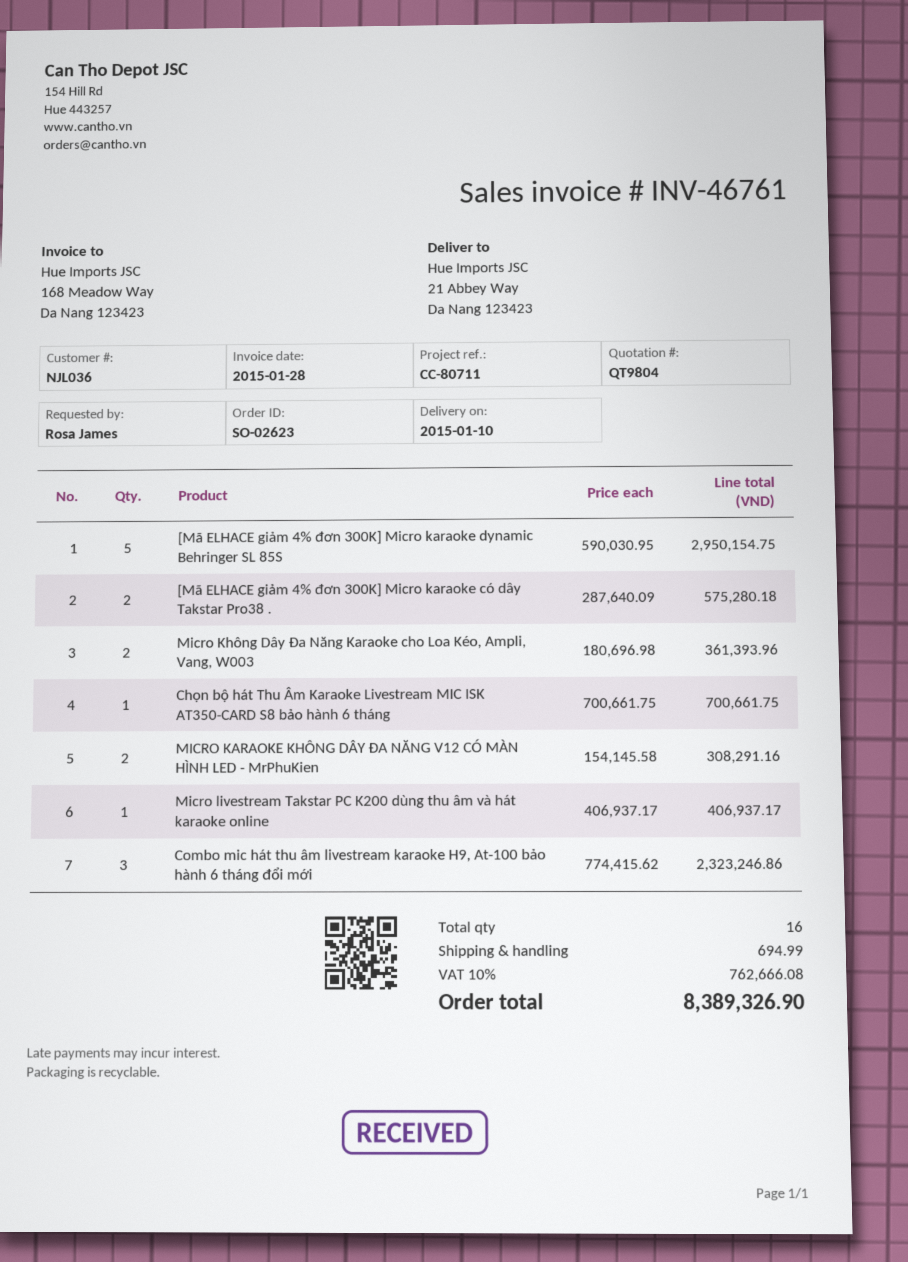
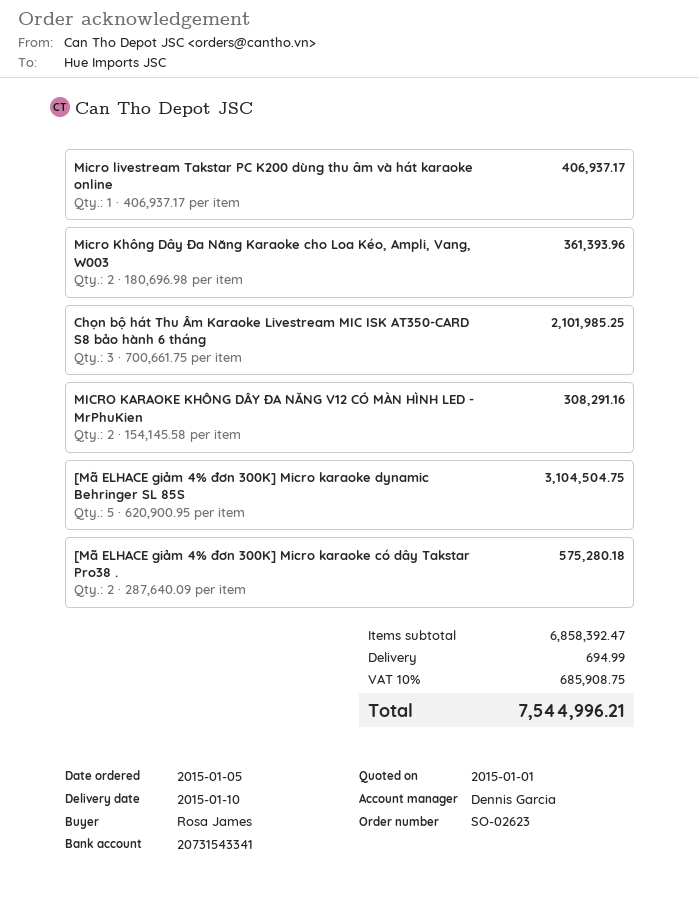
[Mã ELHACE giảm 4% đơn 300K] Micro karaoke dynamic Behringer SL 85S: 5 x 590030.95 = 2950154.75 -> 5 x 620900.95 = 3104504.75
Chọn bộ hát Thu Âm Karaoke Livestream MIC ISK AT350-CARD S8 bảo hành 6 tháng: 1 x 700661.75 = 700661.75 -> 3 x 700661.75 = 2101985.25
Combo mic hát thu âm livestream karaoke H9, At-100 bảo hành 6 tháng đổi mới: 3 x 774415.62 = 2323246.86 -> none
tax: 10% = 762666.08 -> 10% = 685908.75
total: 8389326.90 -> 7544996.21

